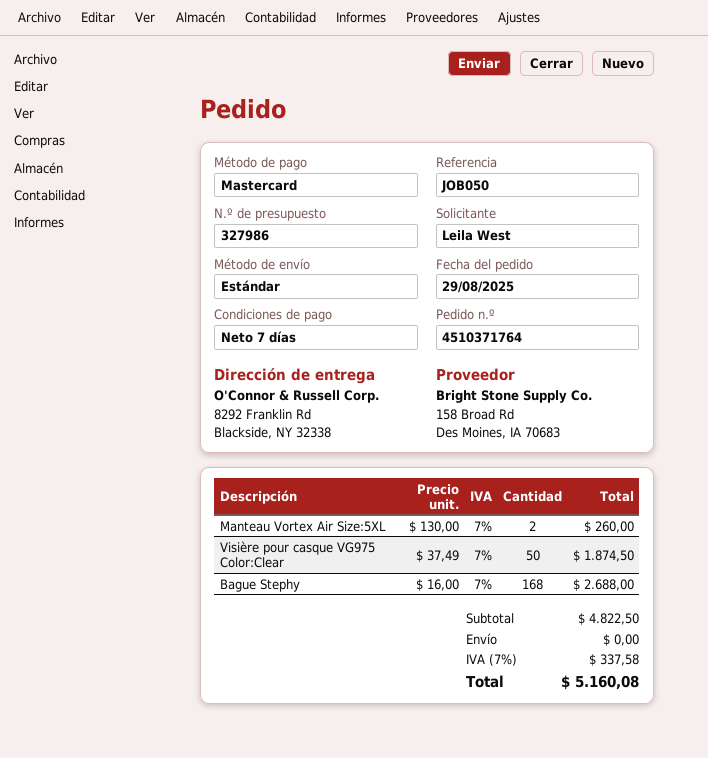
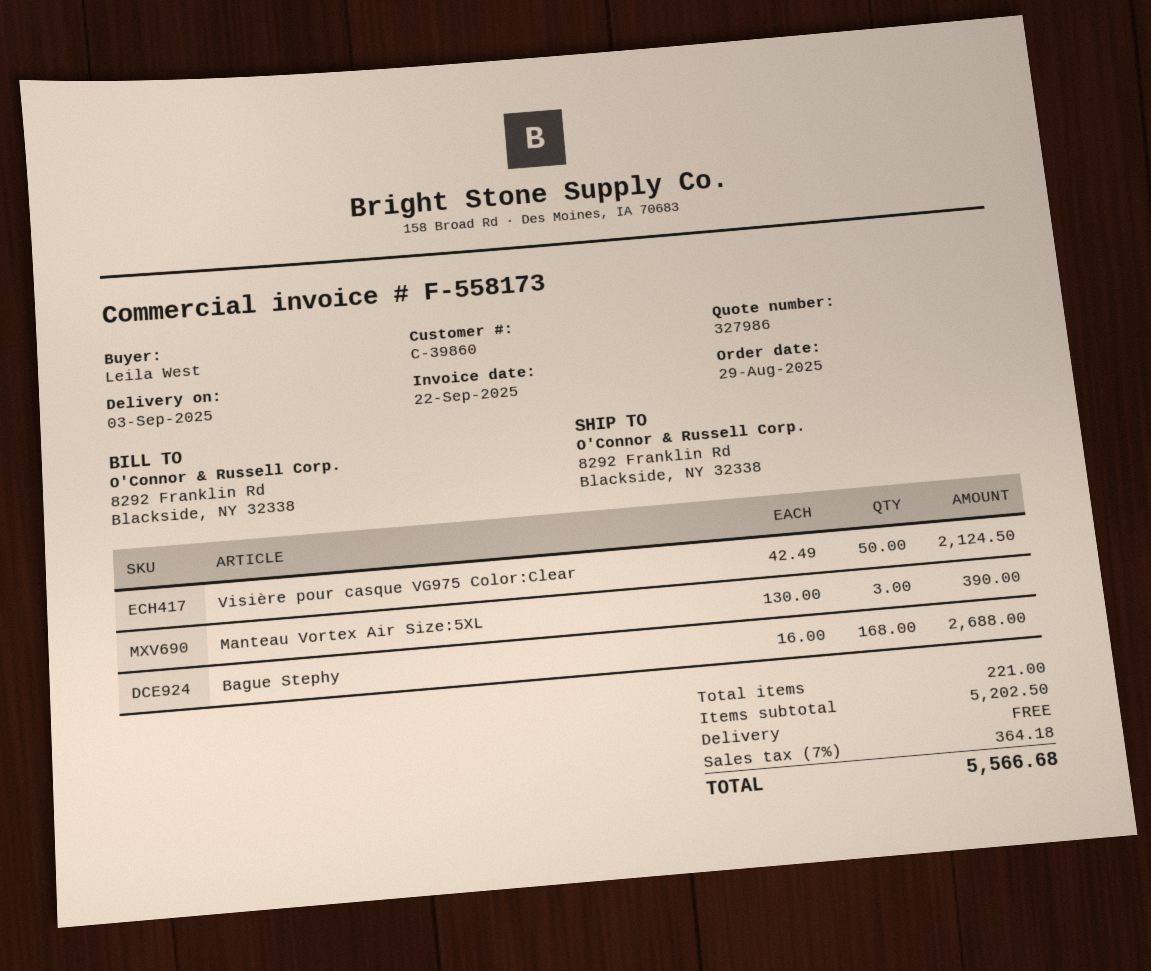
Manteau Vortex Air Size:5XL: 2 x 130.00 = 260.00 -> 3 x 130.00 = 390.00
Visière pour casque VG975 Color:Clear: 50 x 37.49 = 1874.50 -> 50 x 42.49 = 2124.50
subtotal: 4822.50 -> 5202.50
tax: 7% = 337.58 -> 7% = 364.18
total: 5160.08 -> 5566.68

